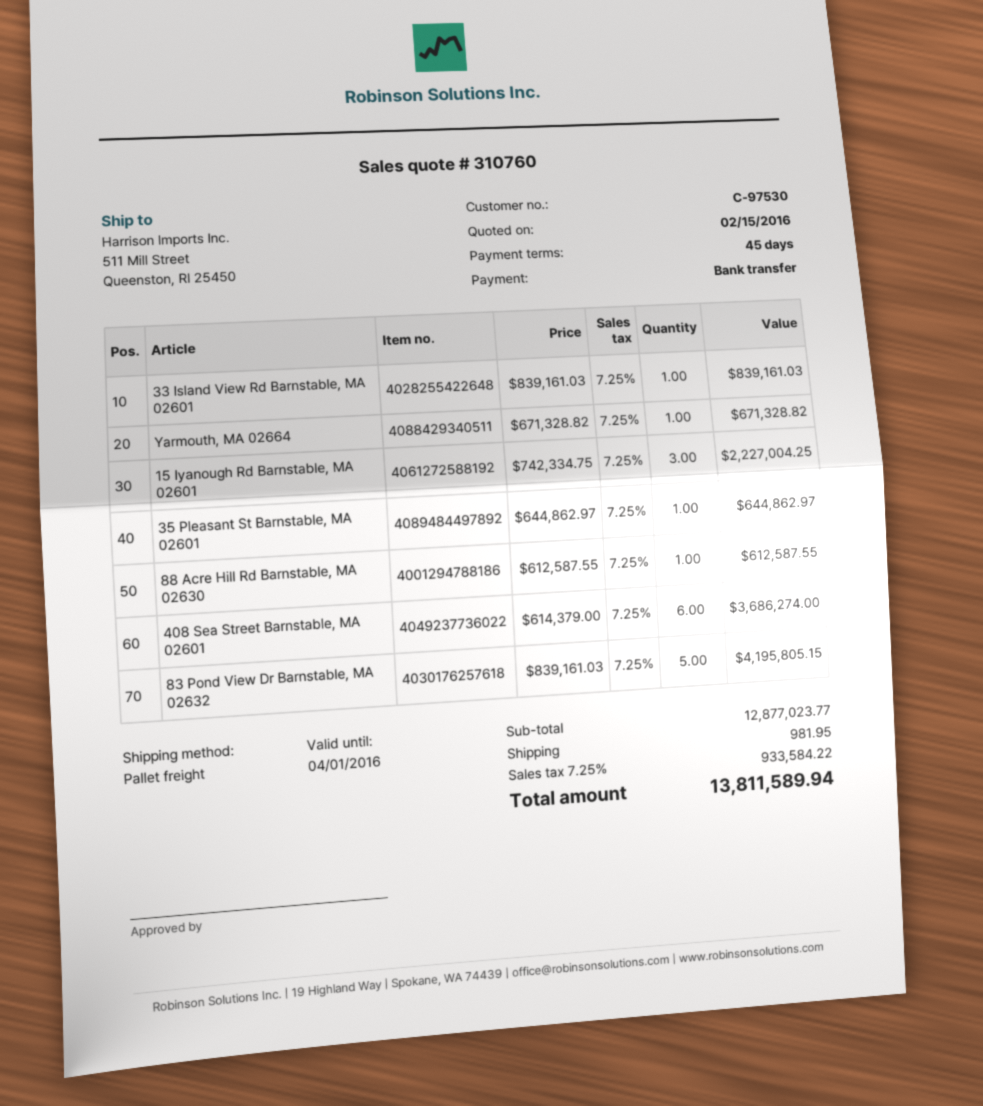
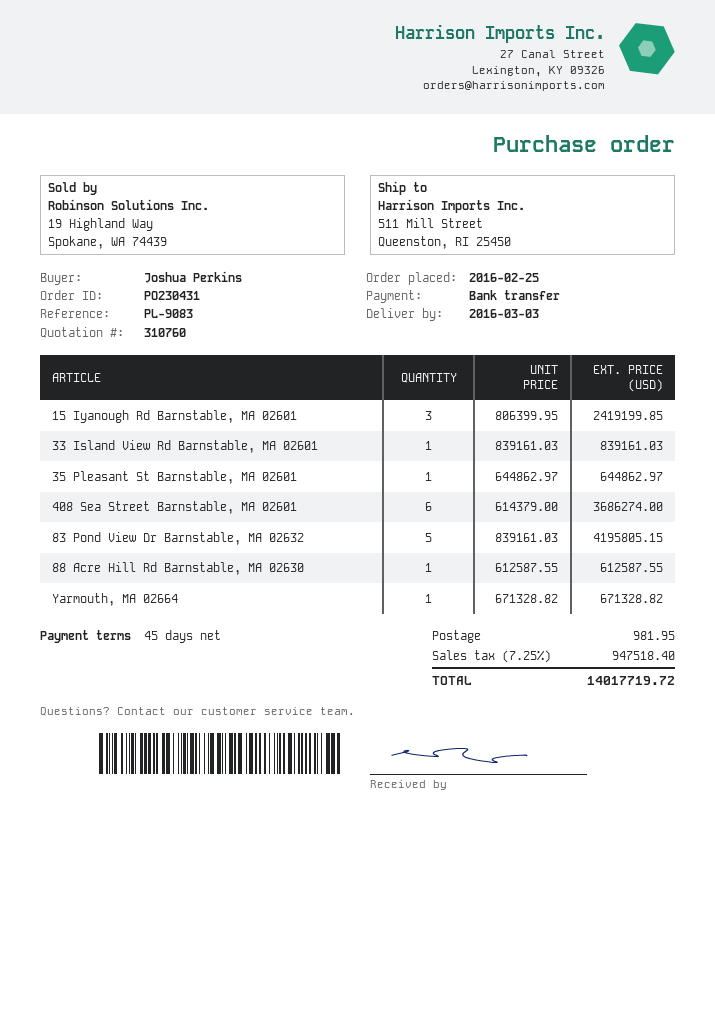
15 Iyanough Rd Barnstable, MA 02601: 3 x 742334.75 = 2227004.25 -> 3 x 806399.95 = 2419199.85
tax: 7.25% = 933584.22 -> 7.25% = 947518.40
total: 13811589.94 -> 14017719.72

